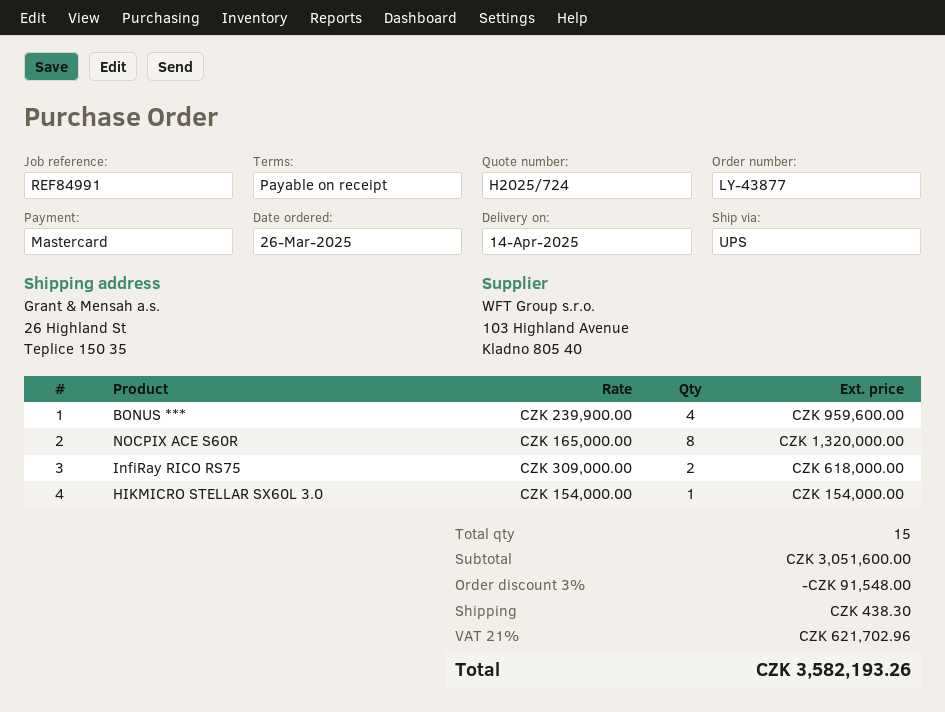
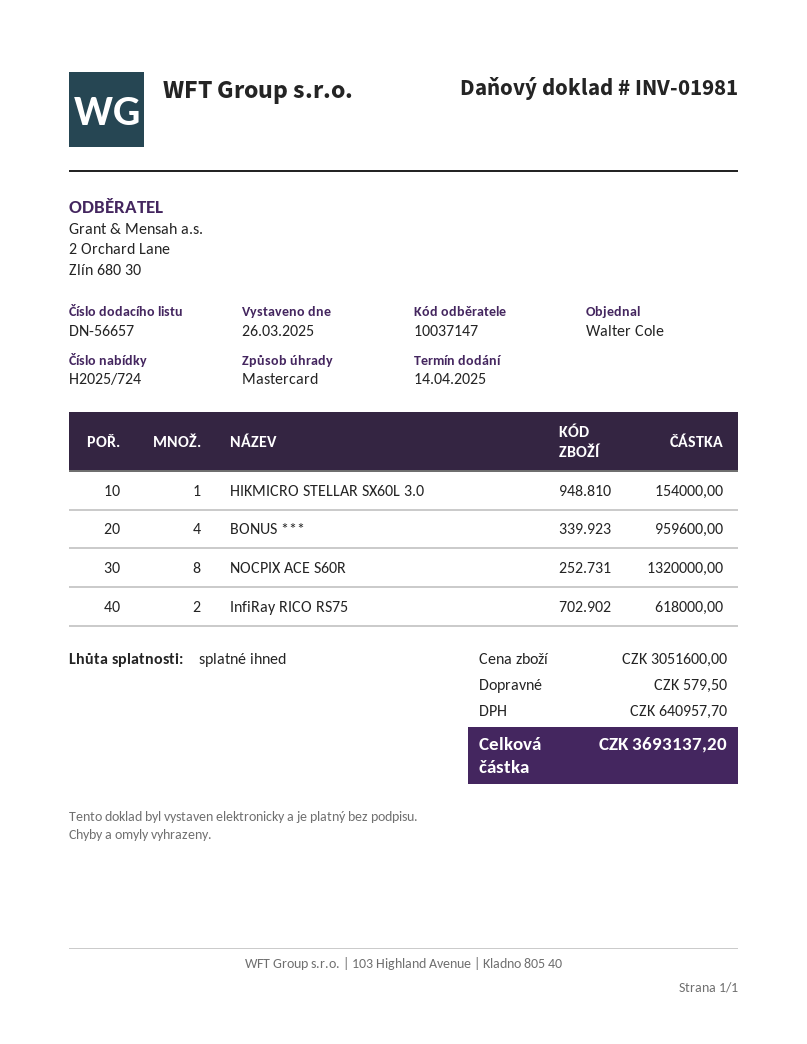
discount: 3% = 91548.00 -> none
shipping: 438.30 -> 579.50
tax: 621702.96 -> 640957.70
total: 3582193.26 -> 3693137.20

